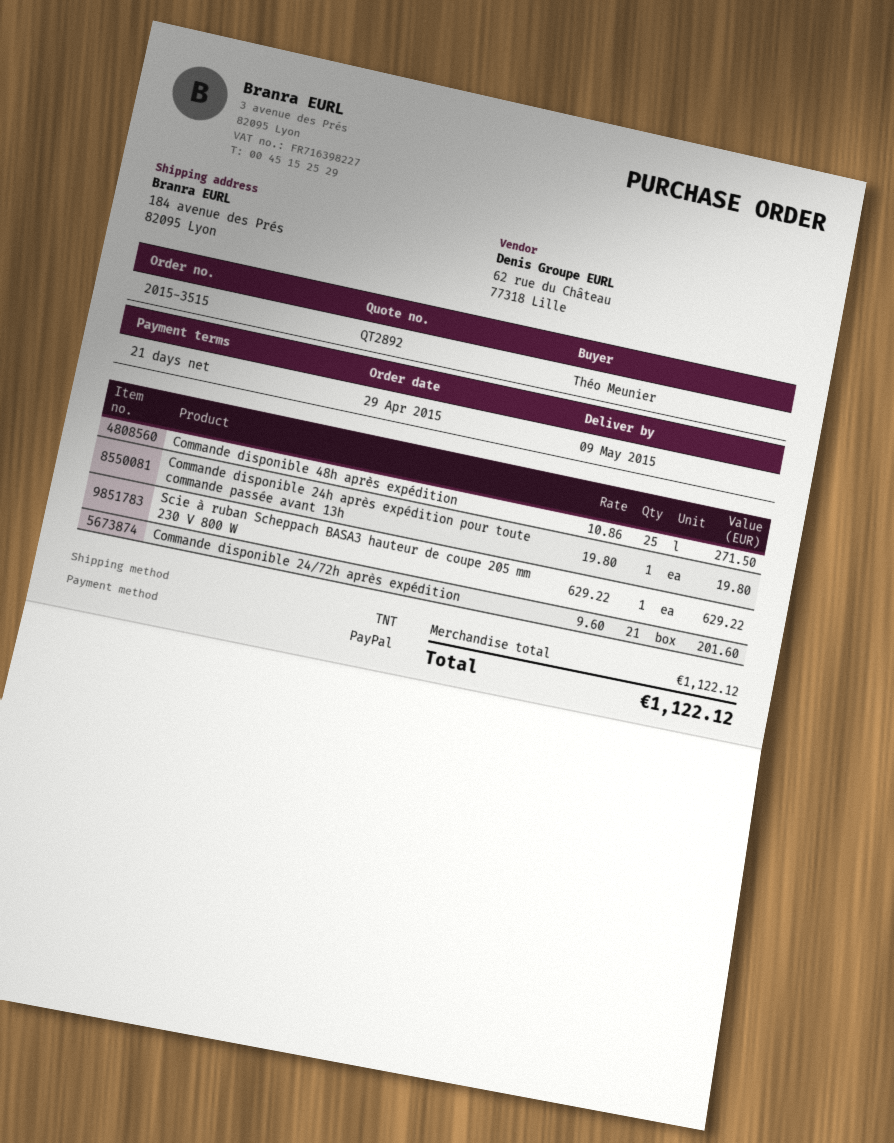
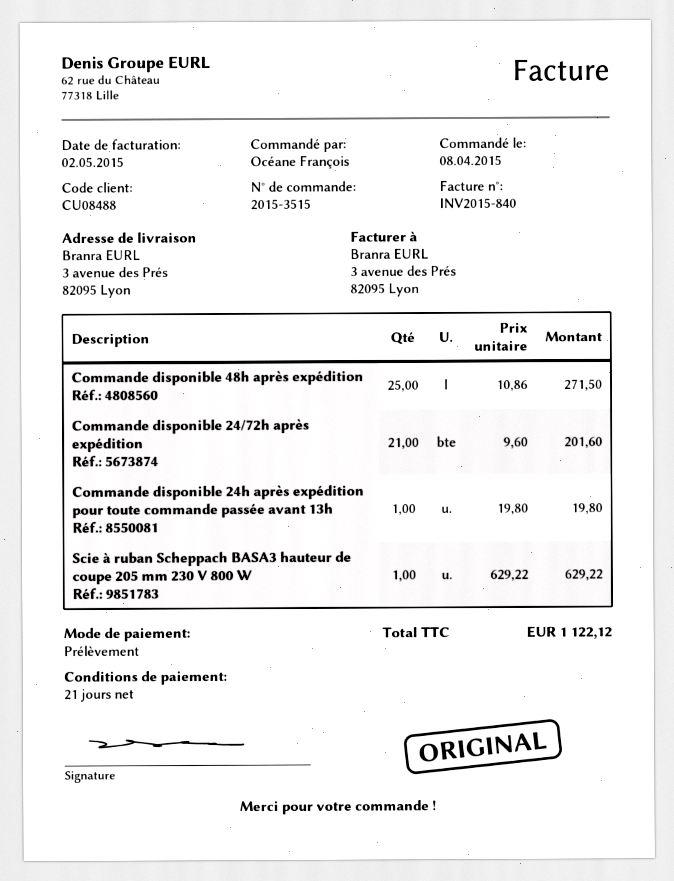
order date: 2015-04-29 -> 2015-04-08
ordered by: Théo Meunier -> Océane François
payment method: PayPal -> direct debit
ship to: 184 avenue des Prés, 82095 Lyon -> 3 avenue des Prés, 82095 Lyon

